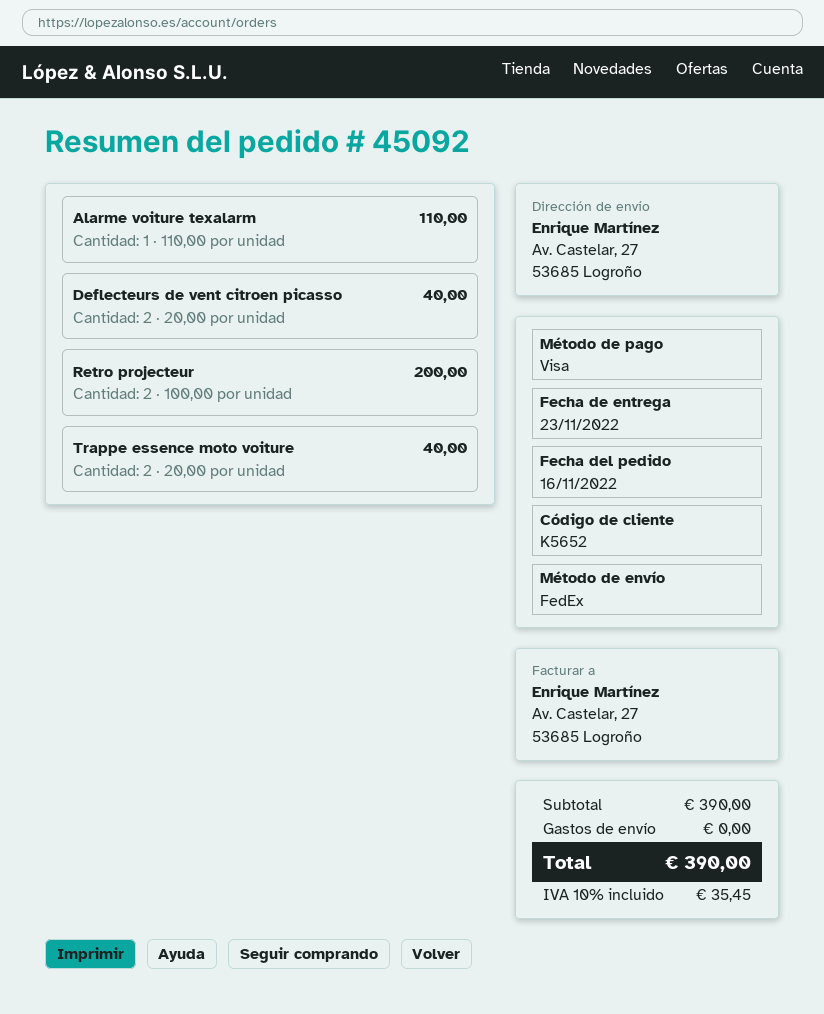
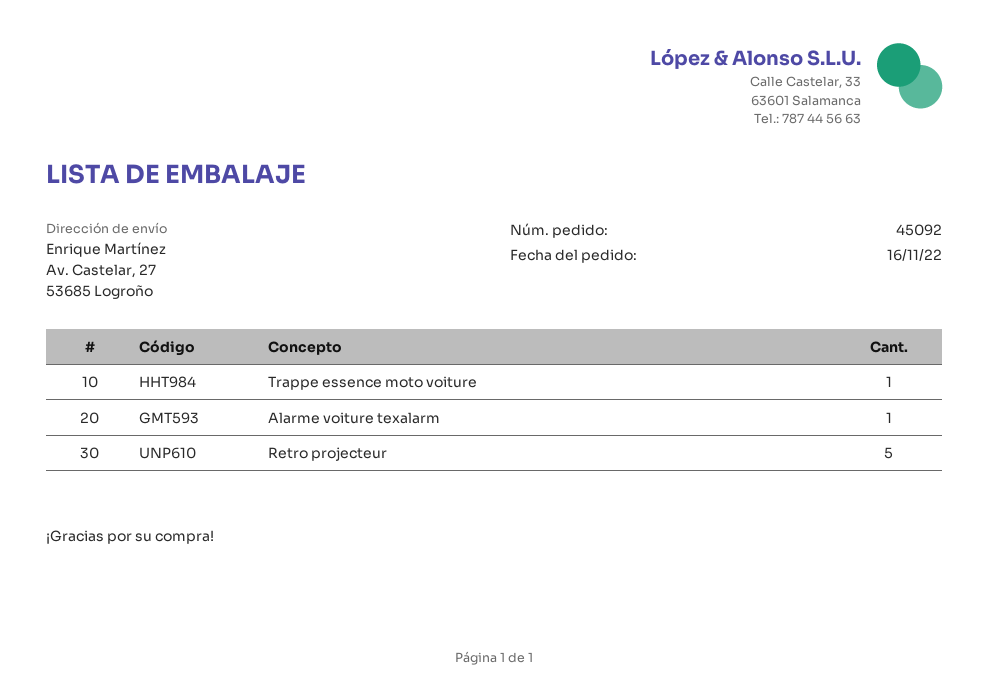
Deflecteurs de vent citroen picasso: 2 -> none
Retro projecteur: 2 -> 5
Trappe essence moto voiture: 2 -> 1

